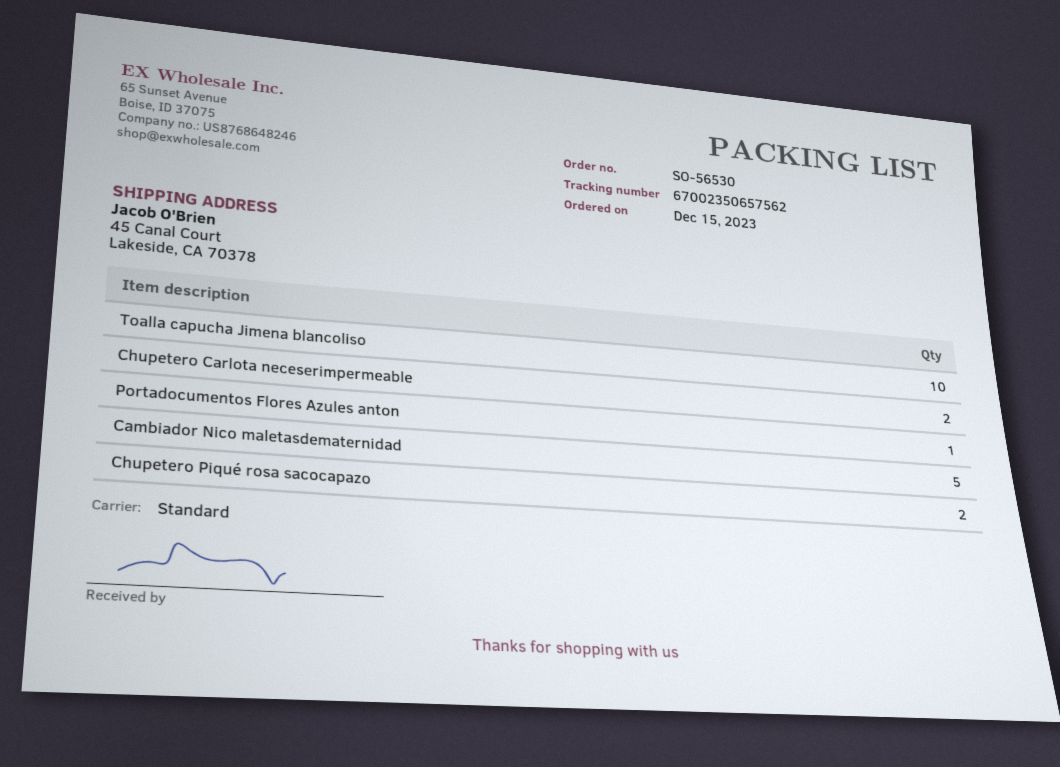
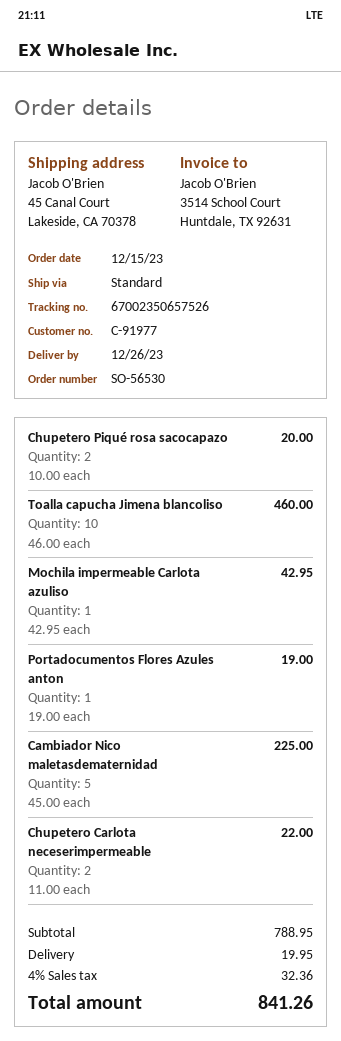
tracking number: 67002350657562 -> 67002350657526
Mochila impermeable Carlota azuliso: none -> 1

